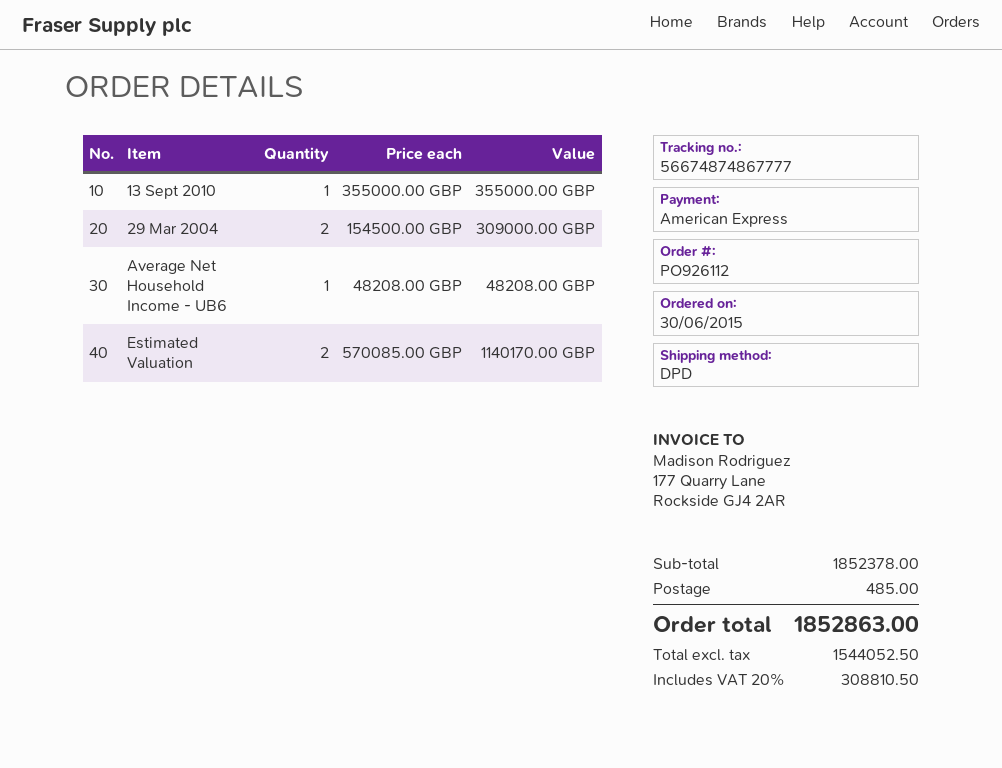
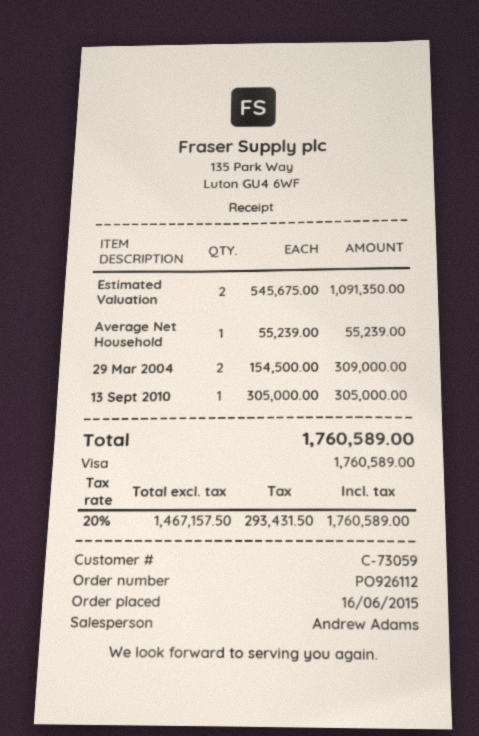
order date: 2015-06-30 -> 2015-06-16
payment method: American Express -> Visa
13 Sept 2010: 1 x 355000.00 = 355000.00 -> 1 x 305000.00 = 305000.00
Average Net Household Income - UB6: 1 x 48208.00 = 48208.00 -> 1 x 55239.00 = 55239.00
Estimated Valuation: 2 x 570085.00 = 1140170.00 -> 2 x 545675.00 = 1091350.00
shipping: 485.00 -> none
net: 1544052.50 -> 1467157.50
tax: 20% = 308810.50 -> 20% = 293431.50
total: 1852863.00 -> 1760589.00

